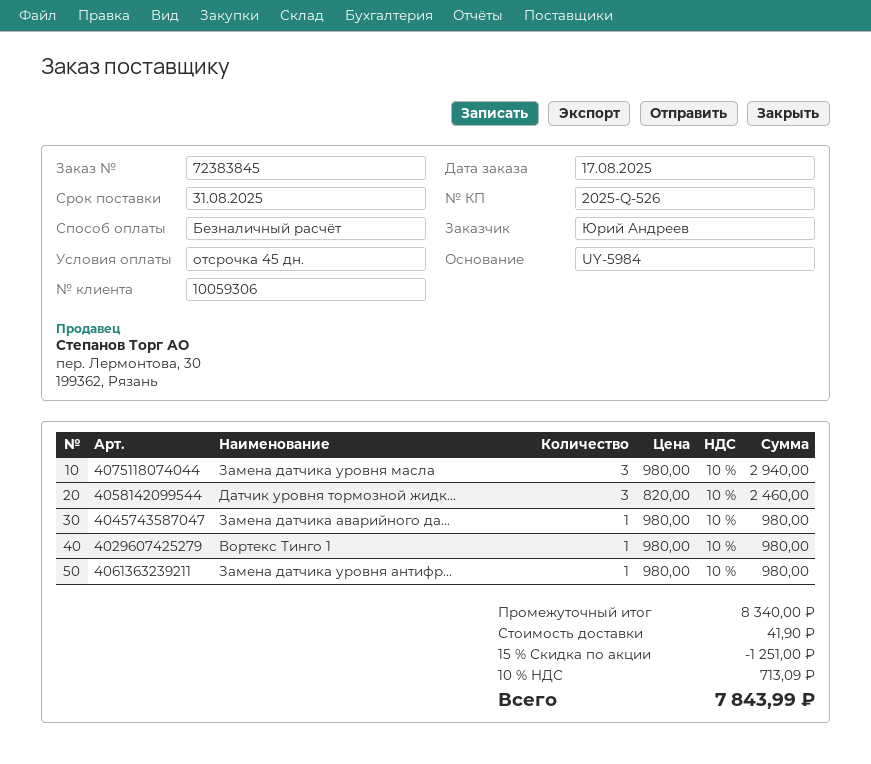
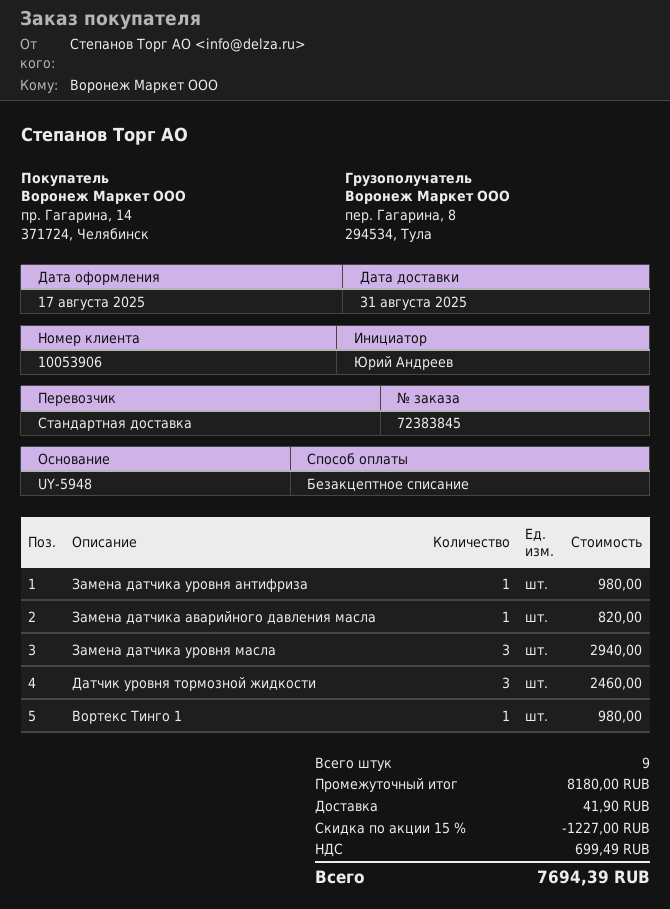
customer number: 10059306 -> 10053906
reference: UY-5984 -> UY-5948
payment method: bank transfer -> direct debit
Замена датчика аварийного да...: 1 for 980.00 -> 1 for 820.00
subtotal: 8340.00 -> 8180.00
discount: 15% = 1251.00 -> 15% = 1227.00
tax: 713.09 -> 699.49
total: 7843.99 -> 7694.39

